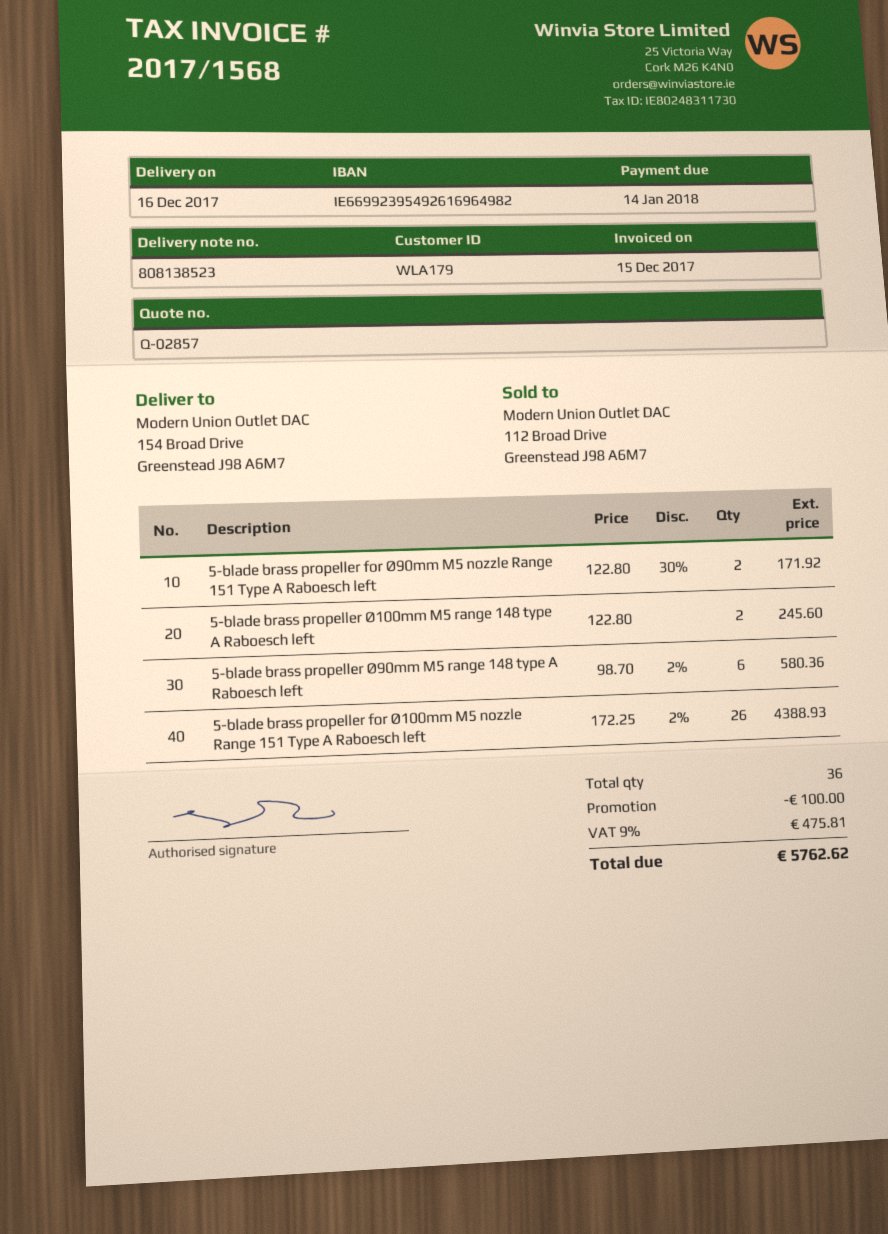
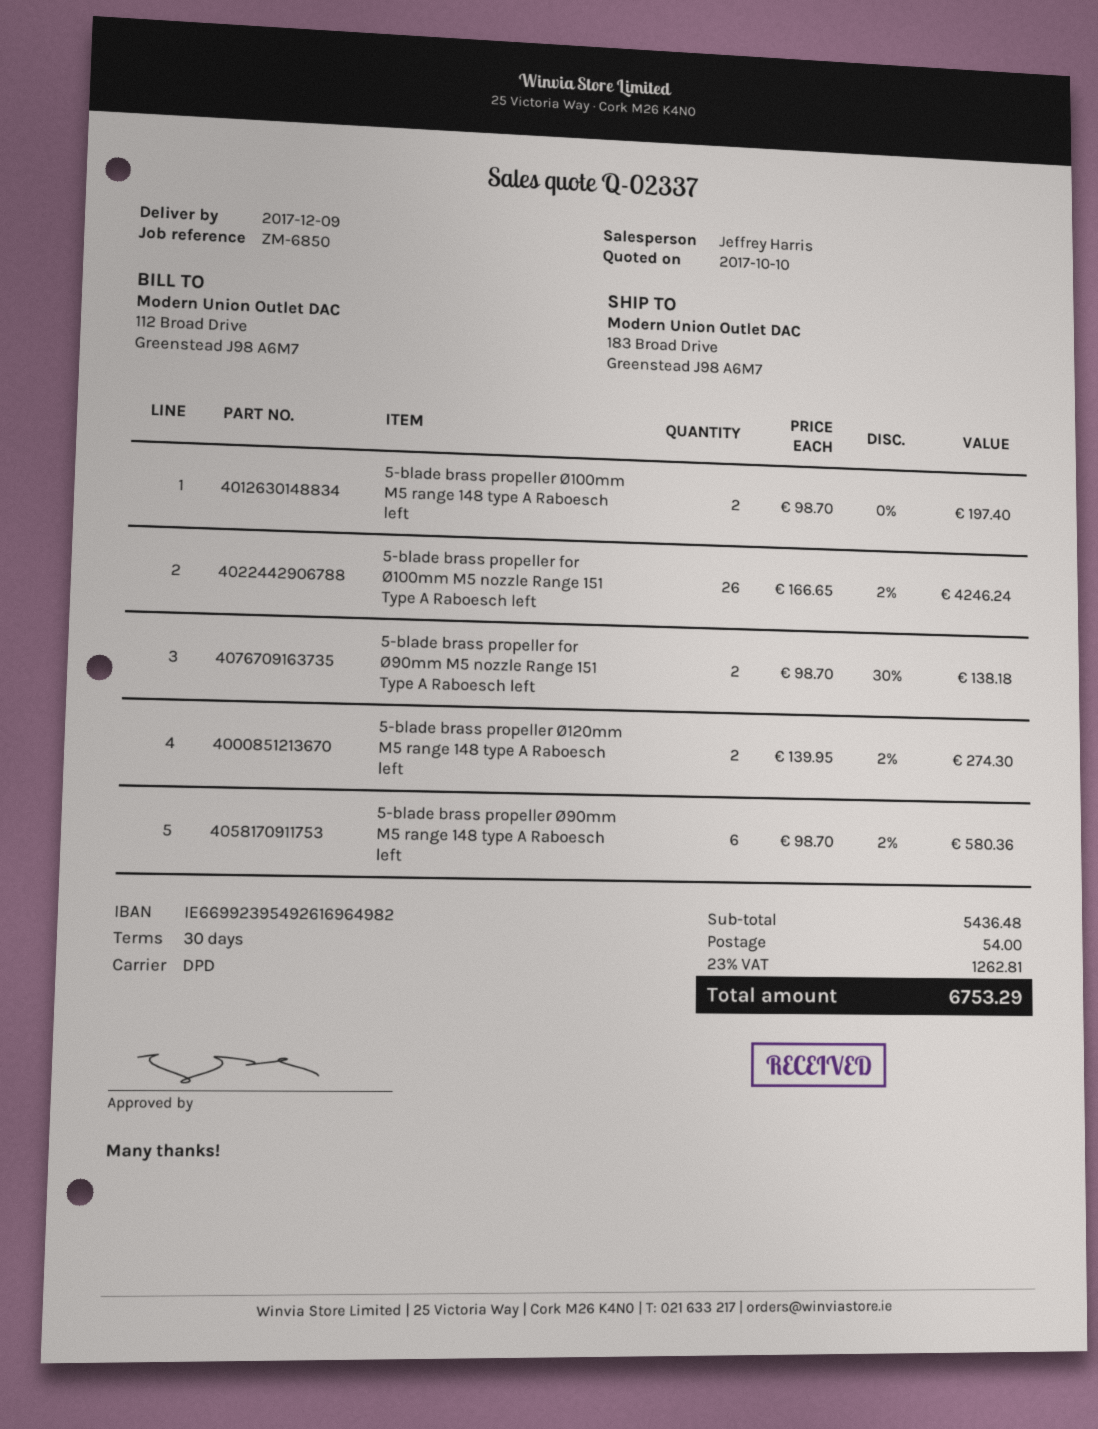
quote number: Q-02857 -> Q-02337
delivery date: 2017-12-16 -> 2017-12-09
ship to: 154 Broad Drive, Greenstead J98 A6M7 -> 183 Broad Drive, Greenstead J98 A6M7
5-blade brass propeller for Ø90mm M5 nozzle Range 151 Type A Raboesch left: 2 x 122.80 - 30% = 171.92 -> 2 x 98.70 - 30% = 138.18
5-blade brass propeller Ø100mm M5 range 148 type A Raboesch left: 2 x 122.80 = 245.60 -> 2 x 98.70 = 197.40
5-blade brass propeller for Ø100mm M5 nozzle Range 151 Type A Raboesch left: 26 x 172.25 - 2% = 4388.93 -> 26 x 166.65 - 2% = 4246.24
5-blade brass propeller Ø120mm M5 range 148 type A Raboesch left: none -> 2 x 139.95 - 2% = 274.30
discount: 100.00 -> none
shipping: none -> 54.00
tax: 9% = 475.81 -> 23% = 1262.81
total: 5762.62 -> 6753.29

